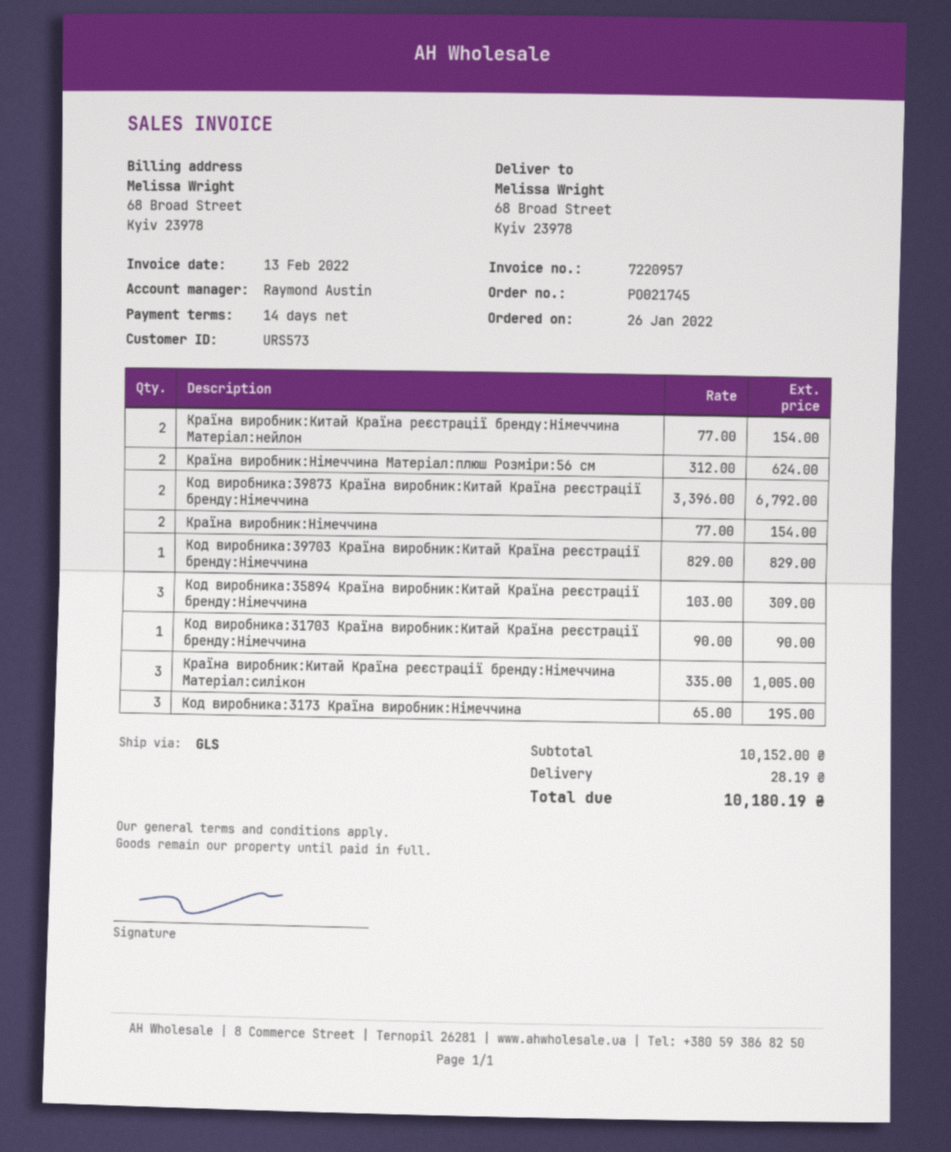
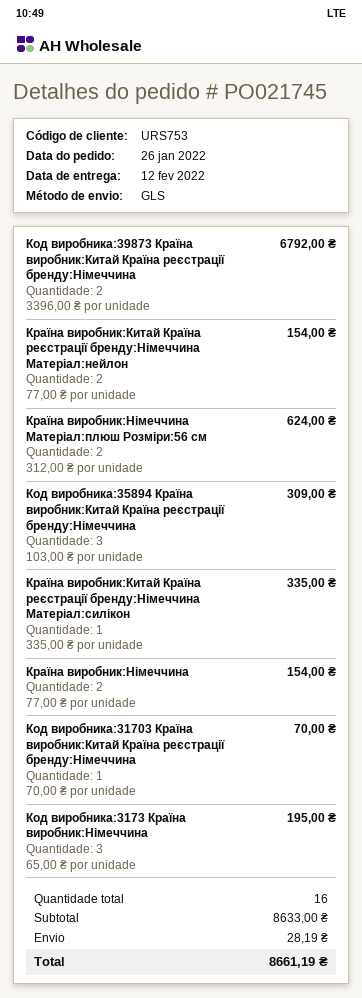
customer number: URS573 -> URS753
Код виробника:39703 Країна виробник:Китай Країна реєстрації бренду:Німеччина: 1 x 829.00 = 829.00 -> none
Код виробника:31703 Країна виробник:Китай Країна реєстрації бренду:Німеччина: 1 x 90.00 = 90.00 -> 1 x 70.00 = 70.00
Країна виробник:Китай Країна реєстрації бренду:Німеччина Матеріал:силікон: 3 x 335.00 = 1005.00 -> 1 x 335.00 = 335.00
subtotal: 10152.00 -> 8633.00
total: 10180.19 -> 8661.19

